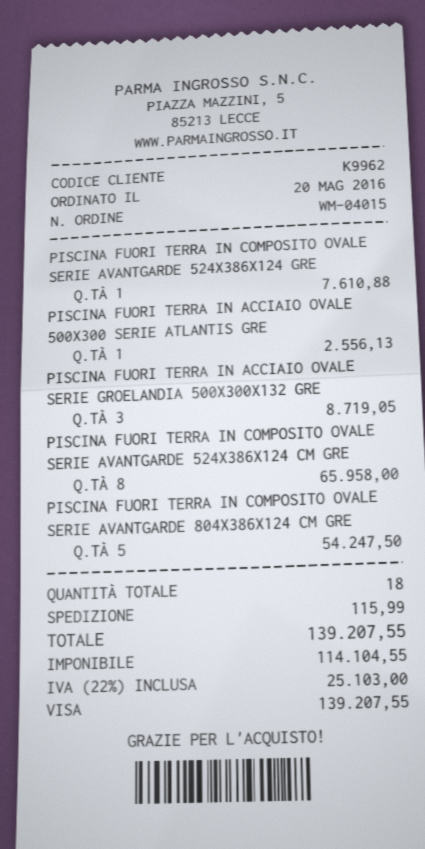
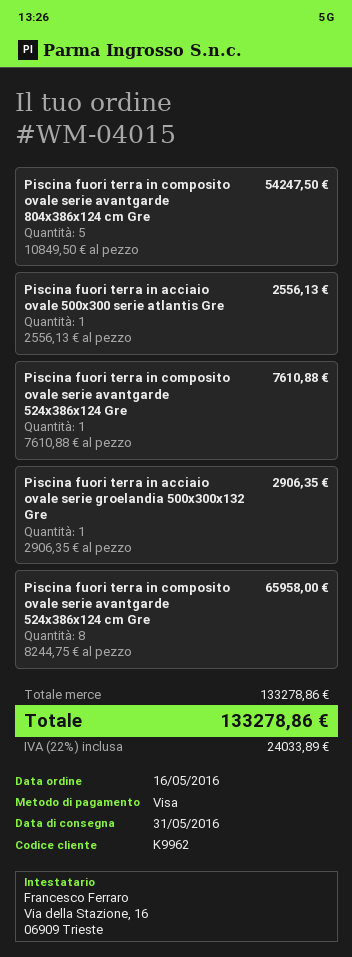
order date: 2016-05-20 -> 2016-05-16
PISCINA FUORI TERRA IN ACCIAIO OVALE SERIE GROELANDIA 500X300X132 GRE: 3 for 8719.05 -> 1 for 2906.35
shipping: 115.99 -> none
tax: 22% = 25103.00 -> 22% = 24033.89
total: 139207.55 -> 133278.86

